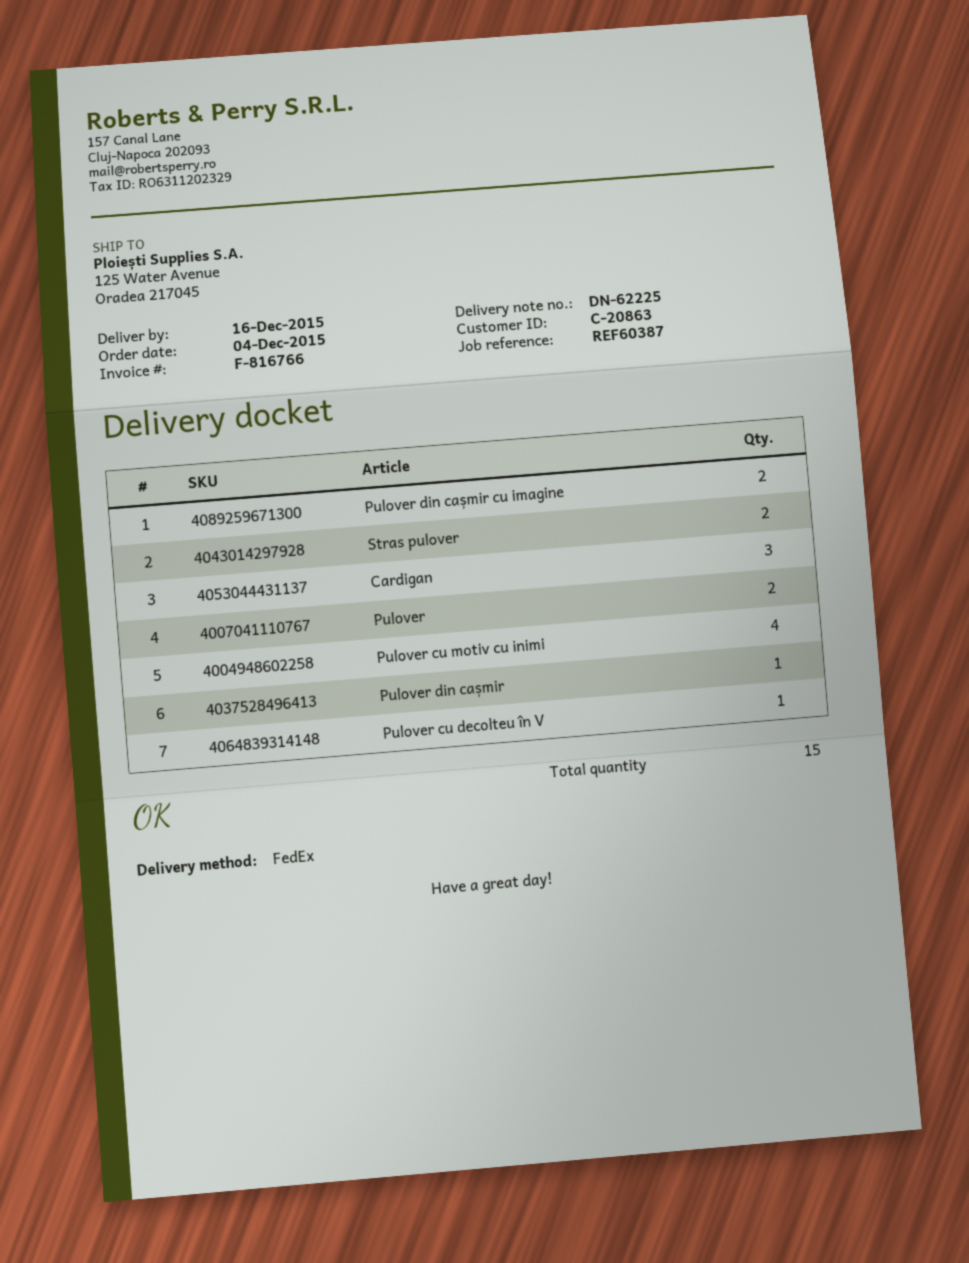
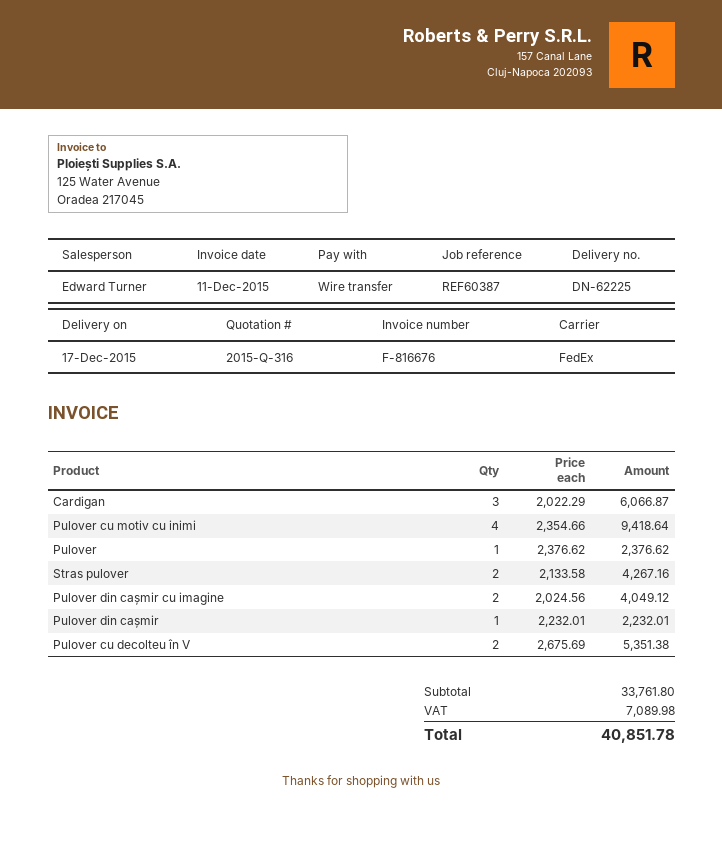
delivery date: 2015-12-16 -> 2015-12-17
invoice number: F-816766 -> F-816676
Pulover: 2 -> 1
Pulover cu decolteu în V: 1 -> 2

